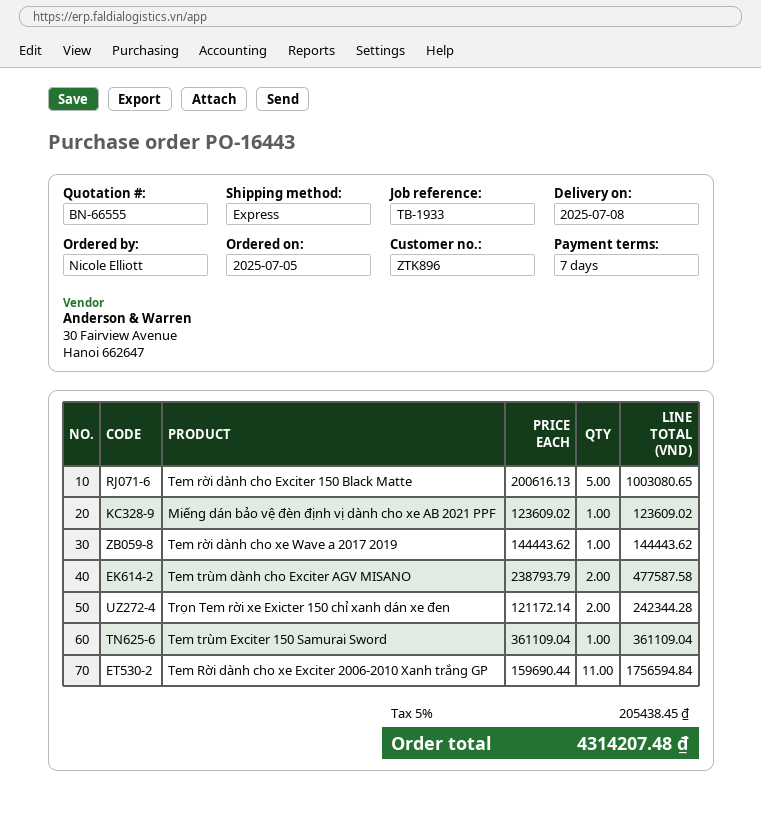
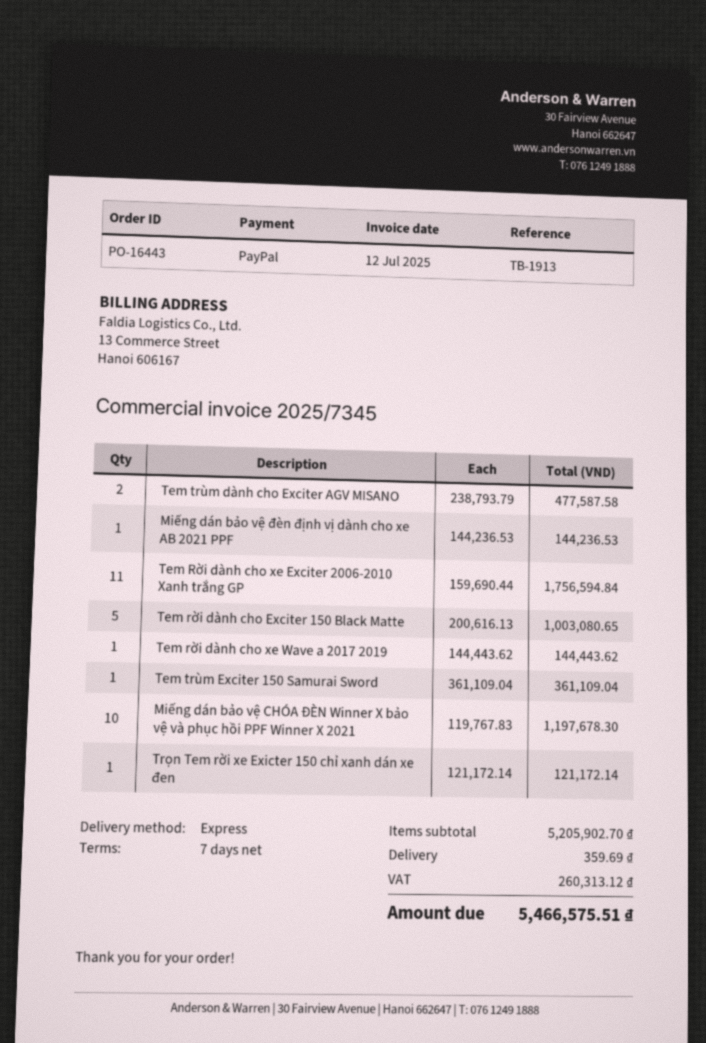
reference: TB-1933 -> TB-1913
Miếng dán bảo vệ đèn định vị dành cho xe AB 2021 PPF: 1 x 123609.02 = 123609.02 -> 1 x 144236.53 = 144236.53
Trọn Tem rời xe Exicter 150 chỉ xanh dán xe đen: 2 x 121172.14 = 242344.28 -> 1 x 121172.14 = 121172.14
Miếng dán bảo vệ CHÓA ĐÈN Winner X bảo vệ và phục hồi PPF Winner X 2021: none -> 10 x 119767.83 = 1197678.30
shipping: none -> 359.69
tax: 205438.45 -> 260313.12
total: 4314207.48 -> 5466575.51

